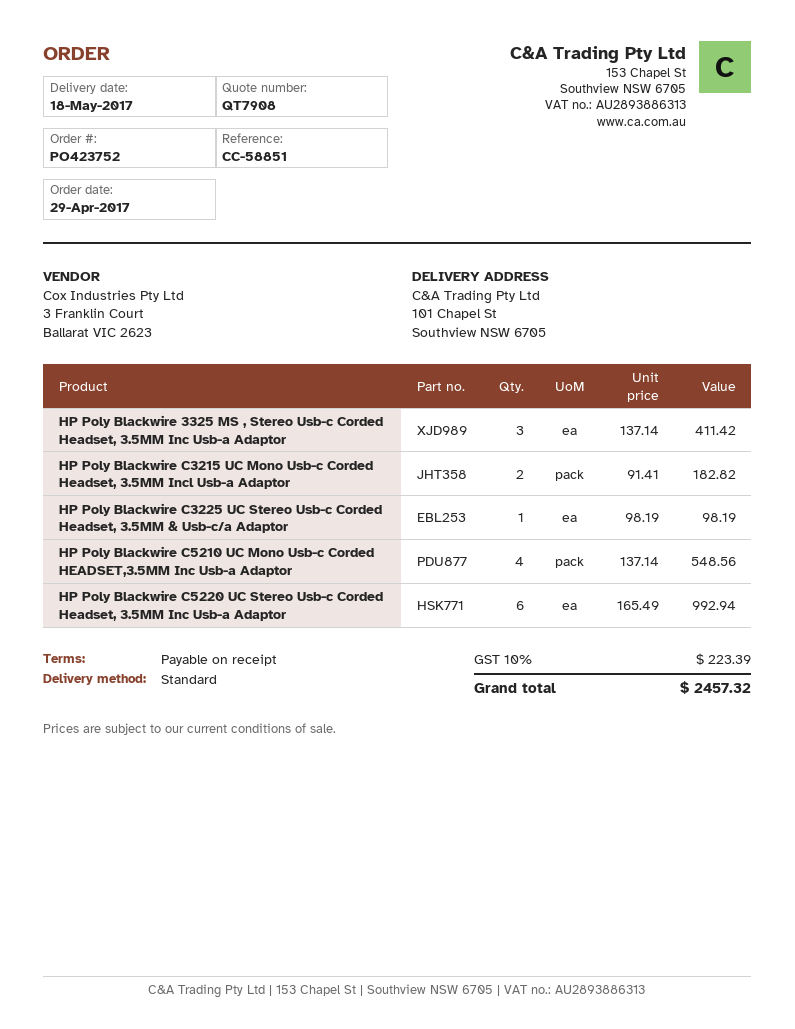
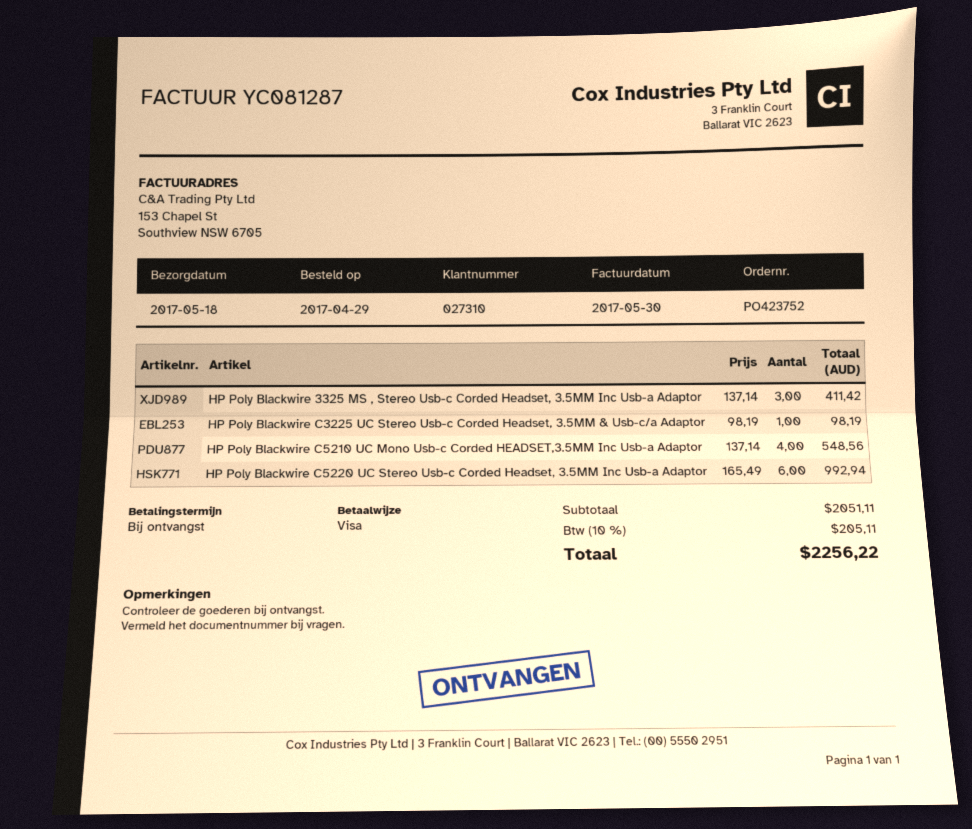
HP Poly Blackwire C3215 UC Mono Usb-c Corded Headset, 3.5MM Incl Usb-a Adaptor: 2 x 91.41 = 182.82 -> none
tax: 10% = 223.39 -> 10% = 205.11
total: 2457.32 -> 2256.22

